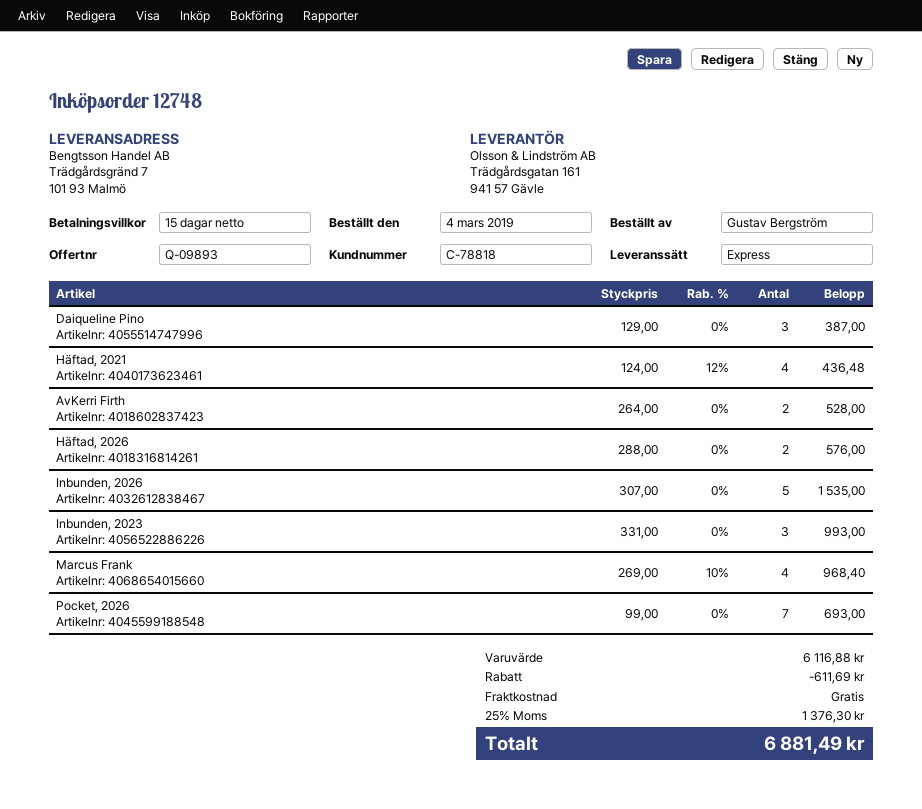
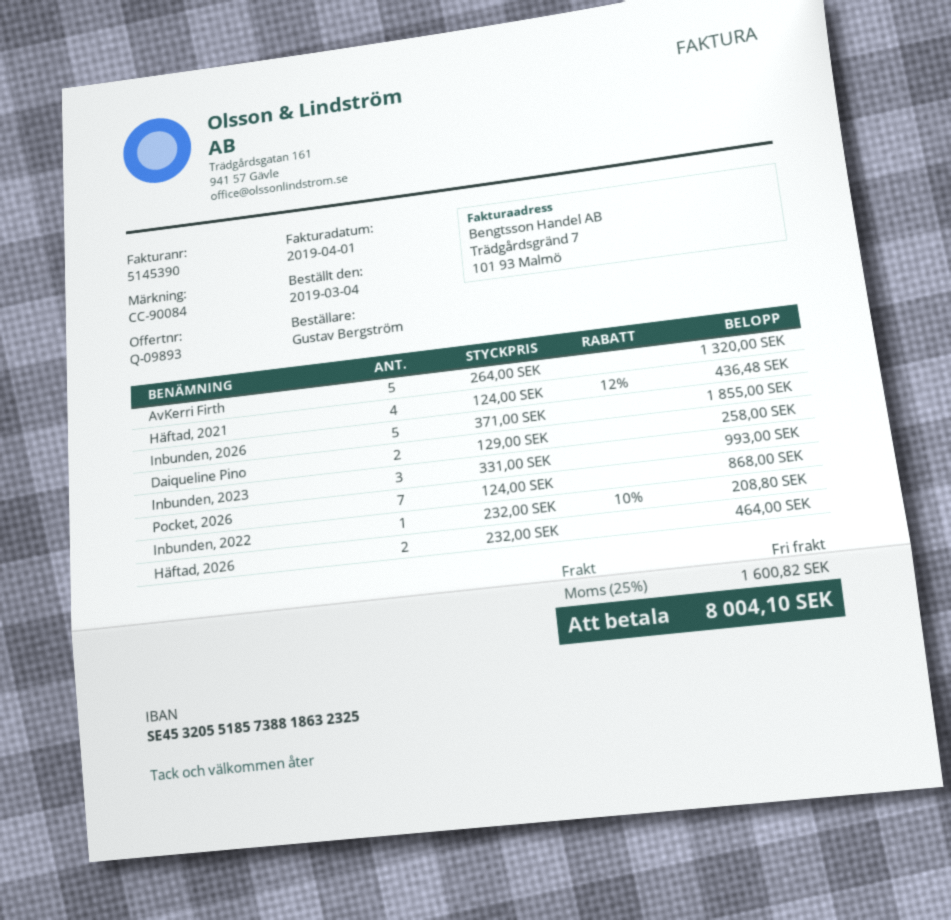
Daiqueline Pino: 3 x 129.00 = 387.00 -> 2 x 129.00 = 258.00
AvKerri Firth: 2 x 264.00 = 528.00 -> 5 x 264.00 = 1320.00
Häftad, 2026: 2 x 288.00 = 576.00 -> 2 x 232.00 = 464.00
Inbunden, 2026: 5 x 307.00 = 1535.00 -> 5 x 371.00 = 1855.00
Marcus Frank: 4 x 269.00 - 10% = 968.40 -> none
Pocket, 2026: 7 x 99.00 = 693.00 -> 7 x 124.00 = 868.00
Inbunden, 2022: none -> 1 x 232.00 - 10% = 208.80
discount: 611.69 -> none
tax: 25% = 1376.30 -> 25% = 1600.82
total: 6881.49 -> 8004.10

